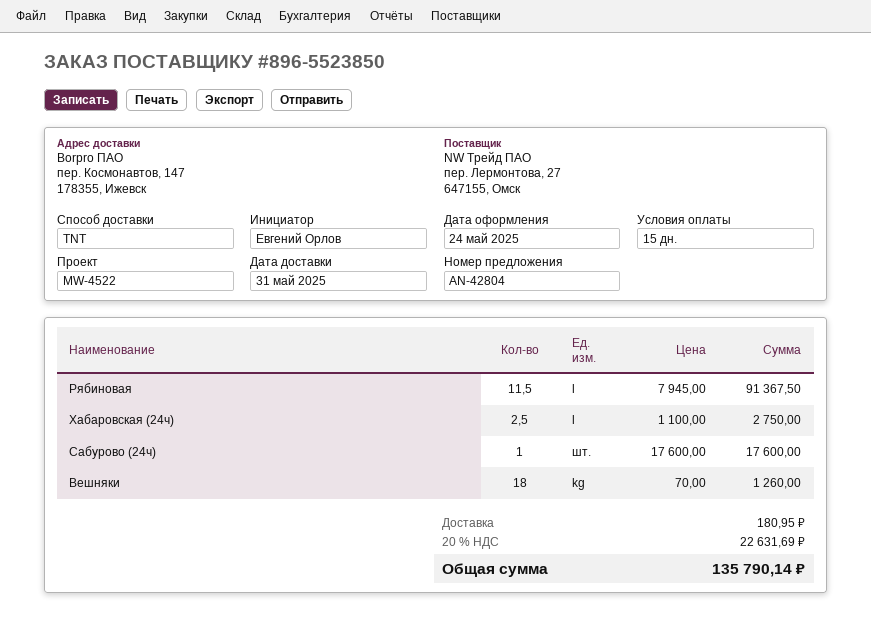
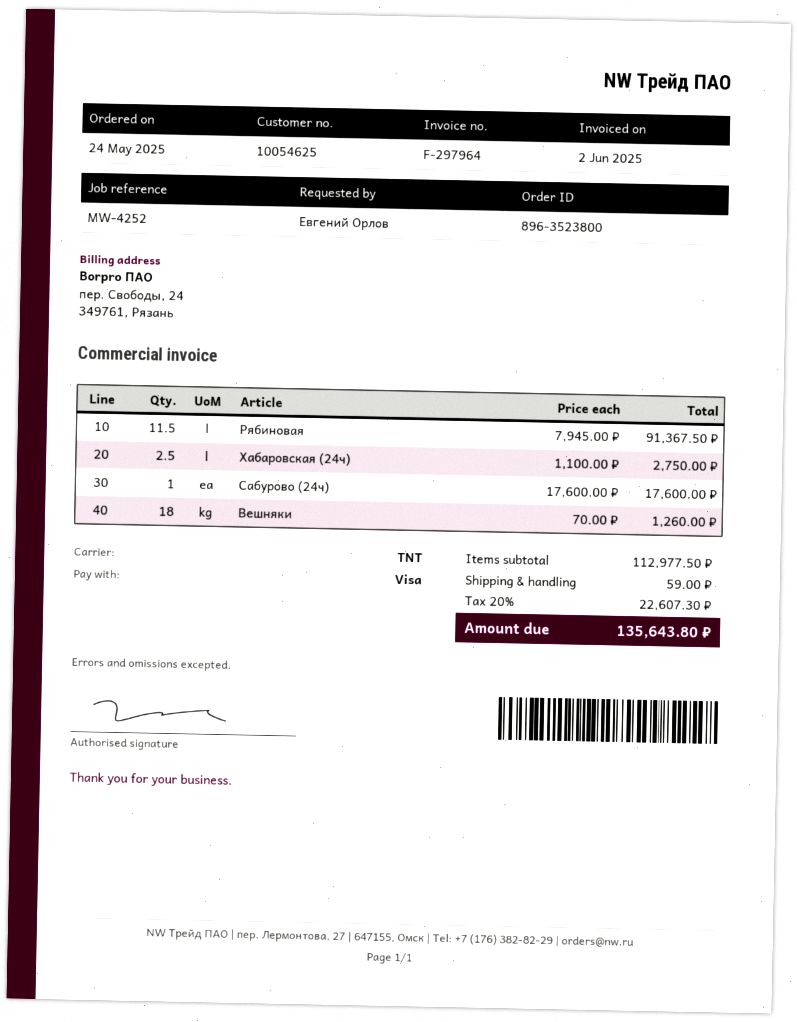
order number: 896-5523850 -> 896-3523800
reference: MW-4522 -> MW-4252
shipping: 180.95 -> 59.00
tax: 20% = 22631.69 -> 20% = 22607.30
total: 135790.14 -> 135643.80

